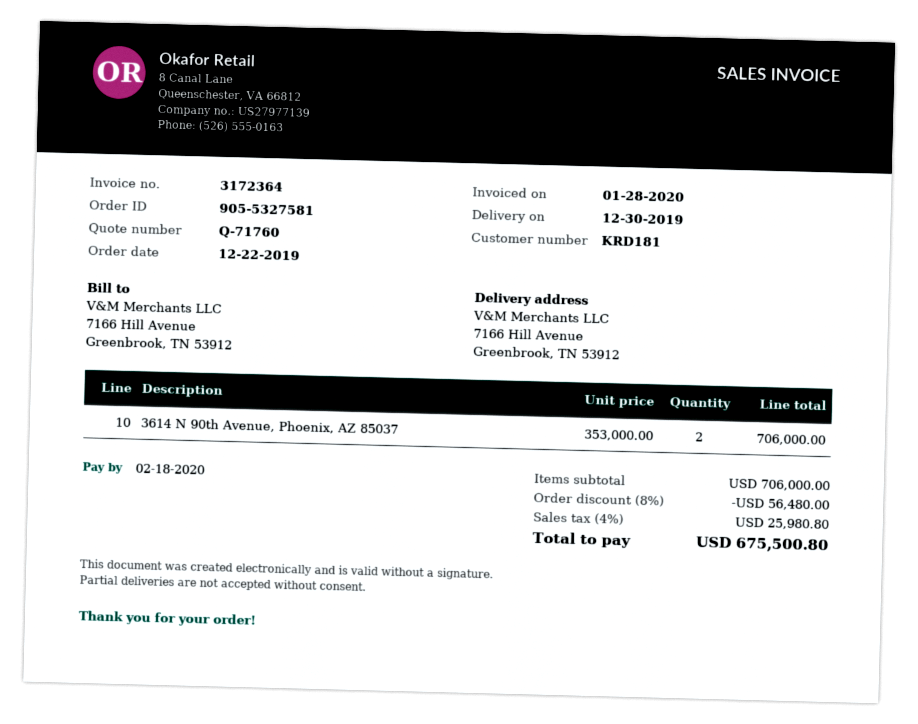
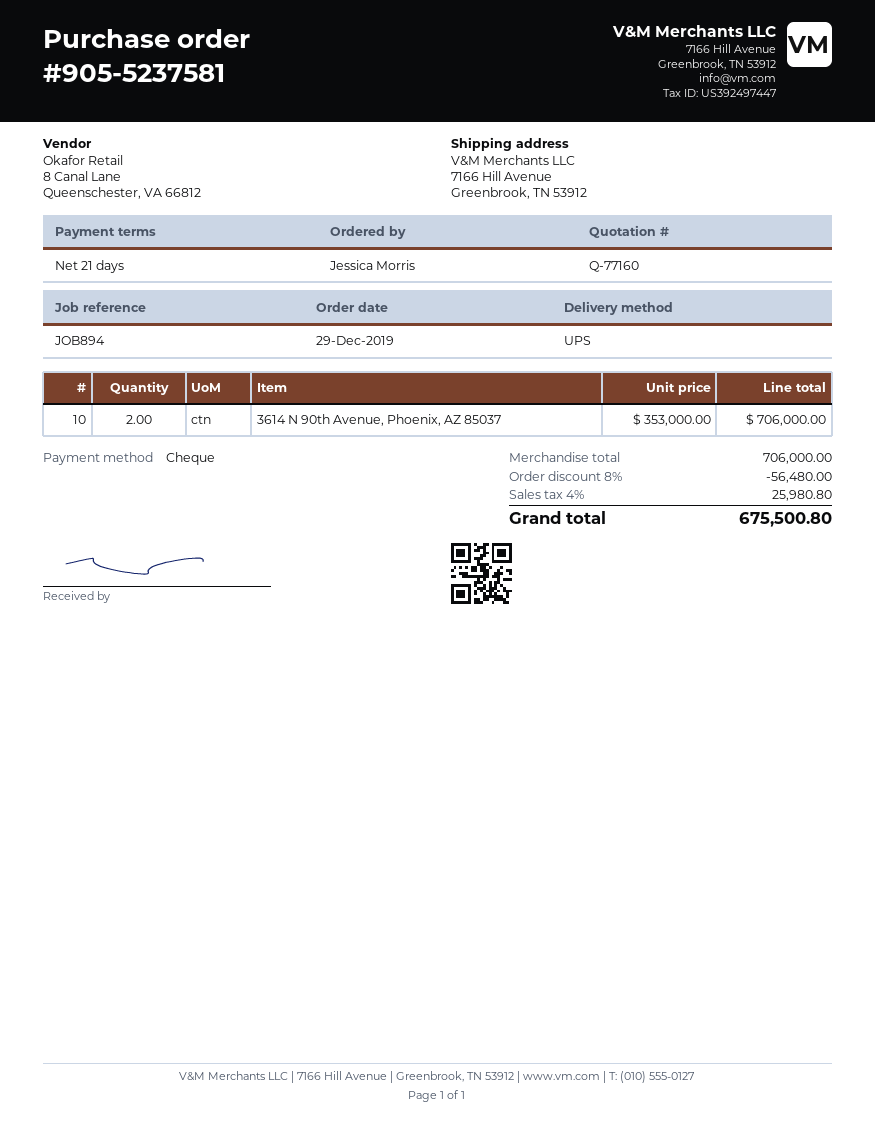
quote number: Q-71760 -> Q-77160
order number: 905-5327581 -> 905-5237581
order date: 2019-12-22 -> 2019-12-29

